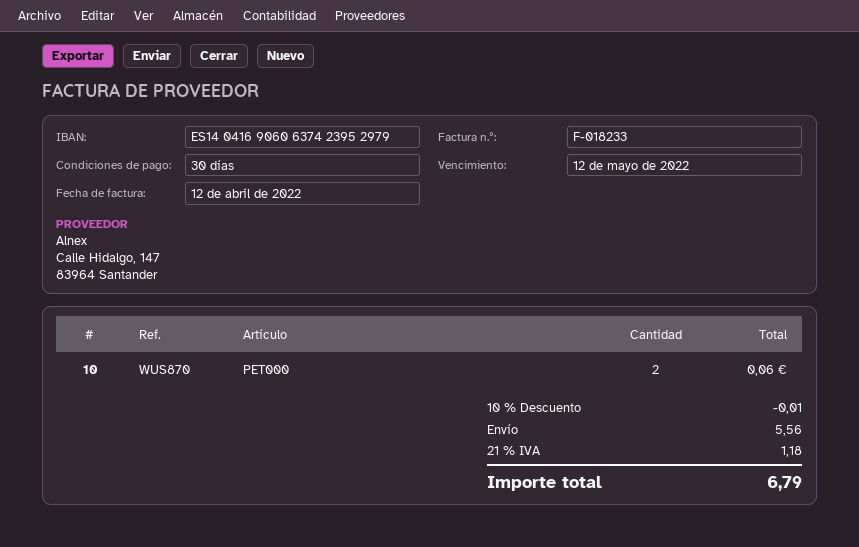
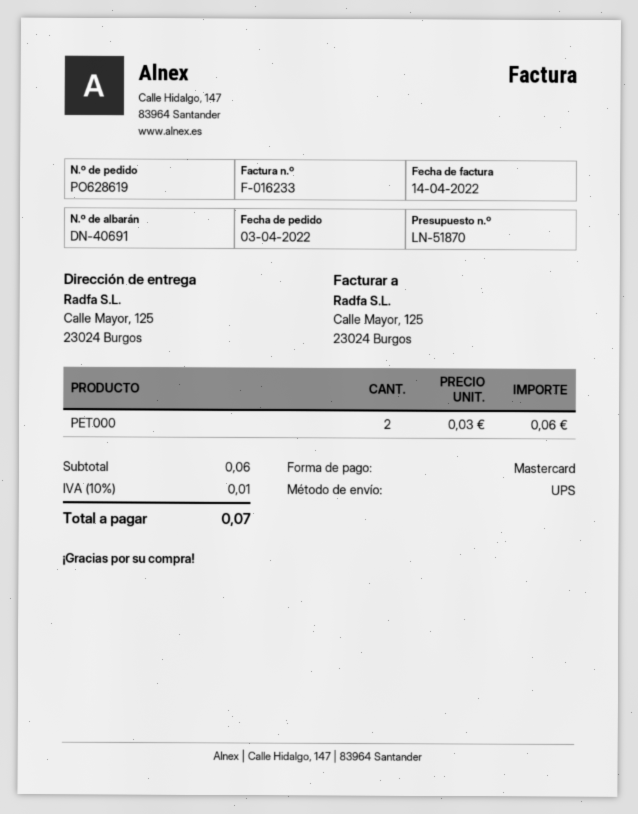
invoice number: F-018233 -> F-016233
invoice date: 2022-04-12 -> 2022-04-14
discount: 10% = 0.01 -> none
shipping: 5.56 -> none
tax: 21% = 1.18 -> 10% = 0.01
total: 6.79 -> 0.07

